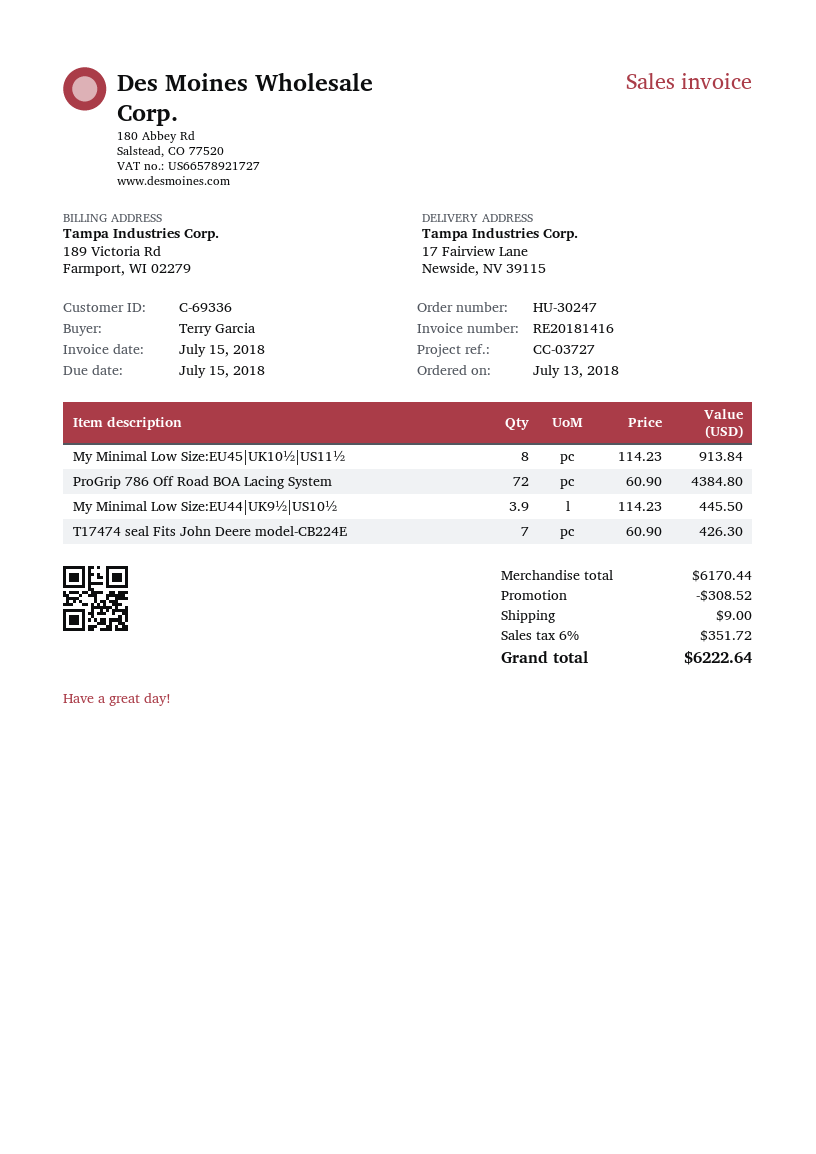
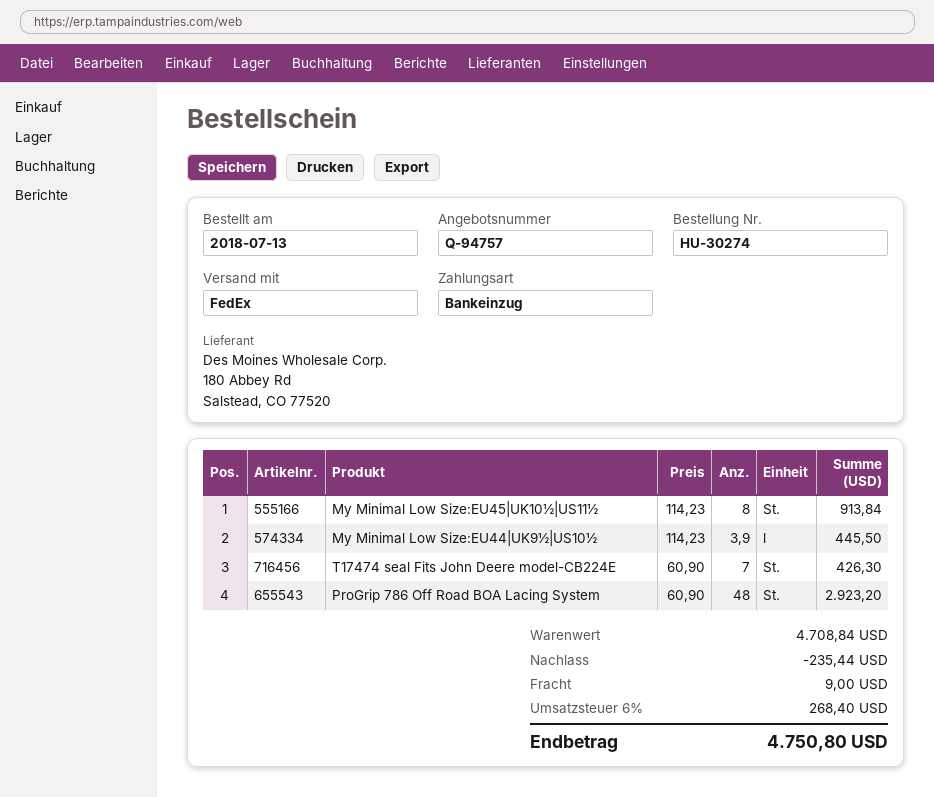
order number: HU-30247 -> HU-30274
ProGrip 786 Off Road BOA Lacing System: 72 x 60.90 = 4384.80 -> 48 x 60.90 = 2923.20
subtotal: 6170.44 -> 4708.84
discount: 308.52 -> 235.44
tax: 6% = 351.72 -> 6% = 268.40
total: 6222.64 -> 4750.80

